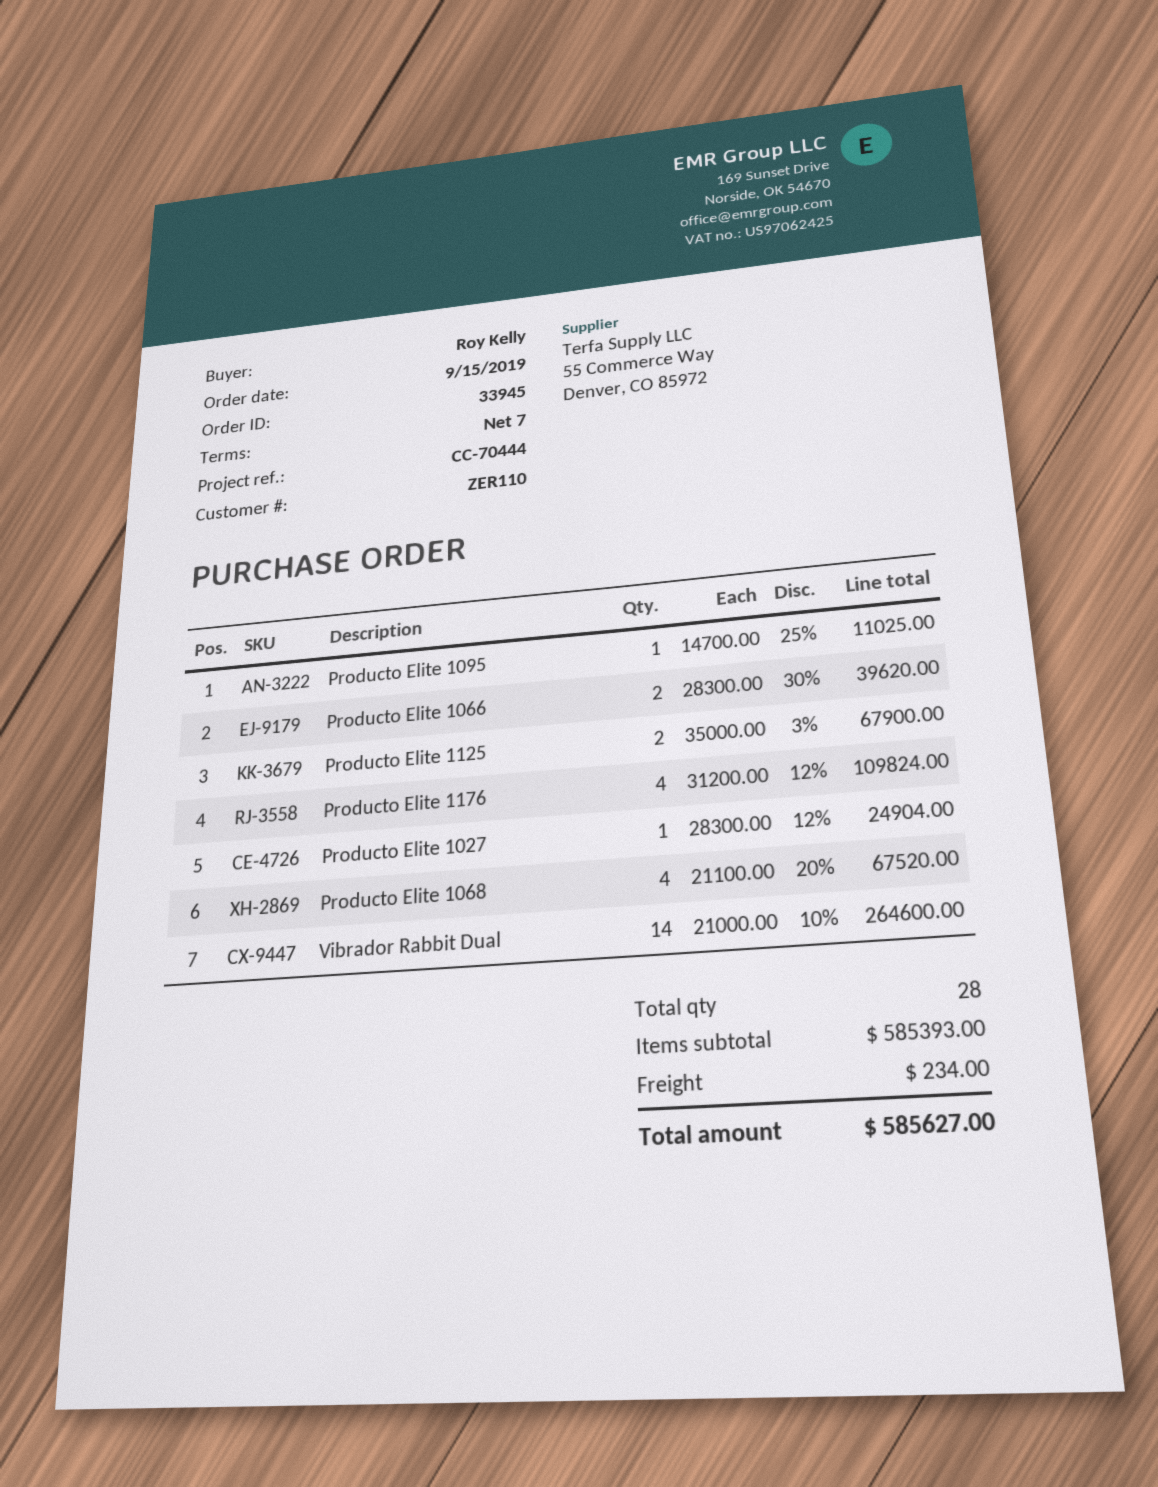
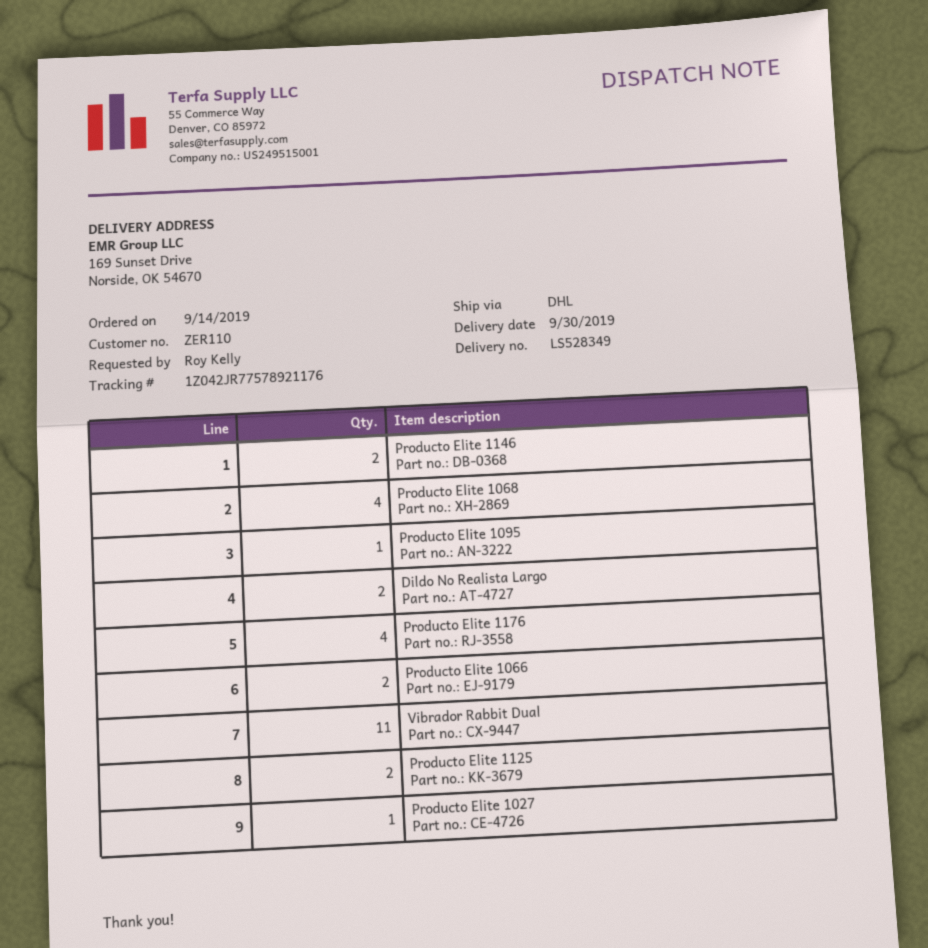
order date: 2019-09-15 -> 2019-09-14
Vibrador Rabbit Dual: 14 -> 11
Producto Elite 1146: none -> 2
Dildo No Realista Largo: none -> 2

